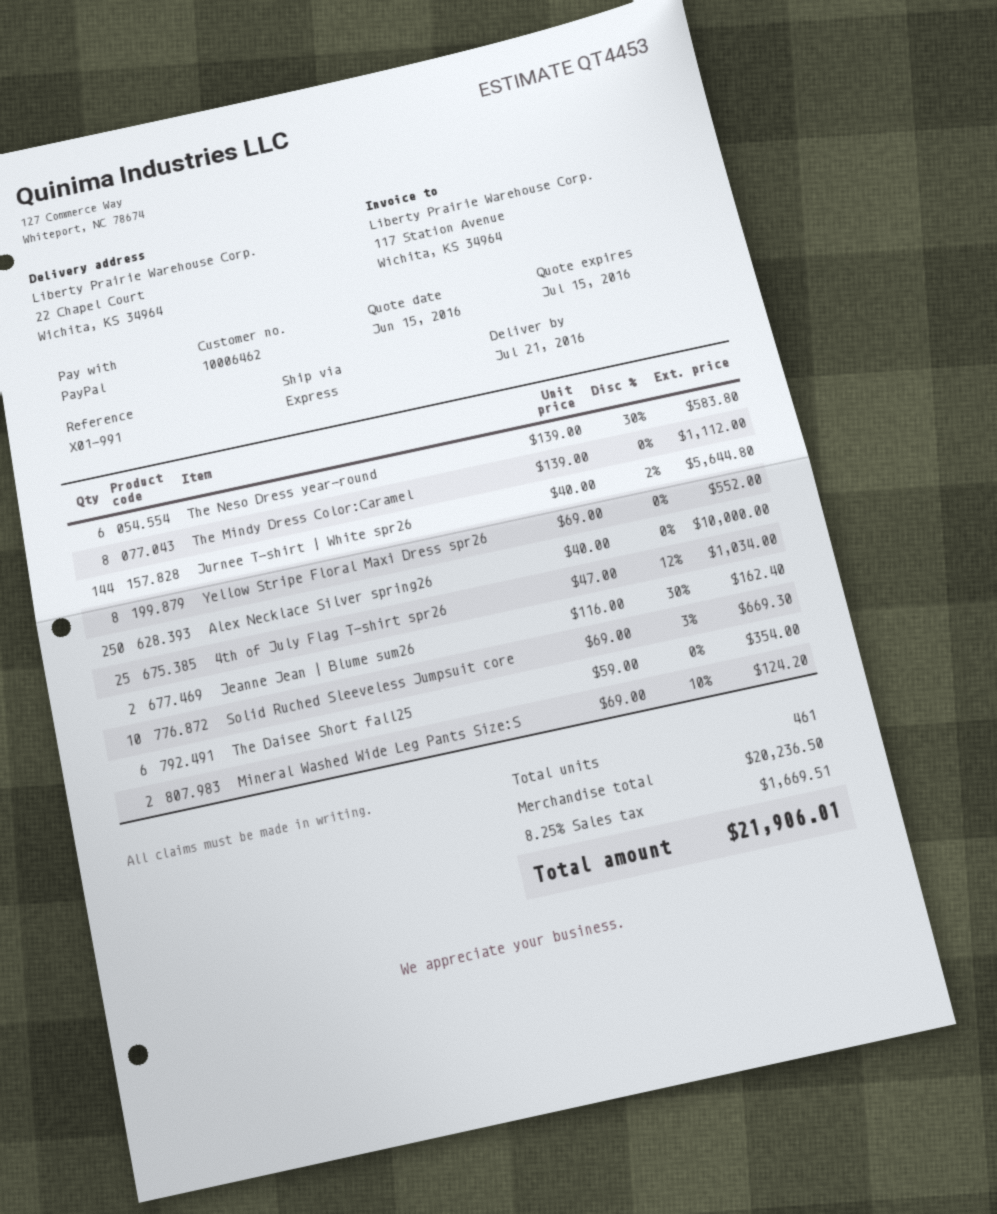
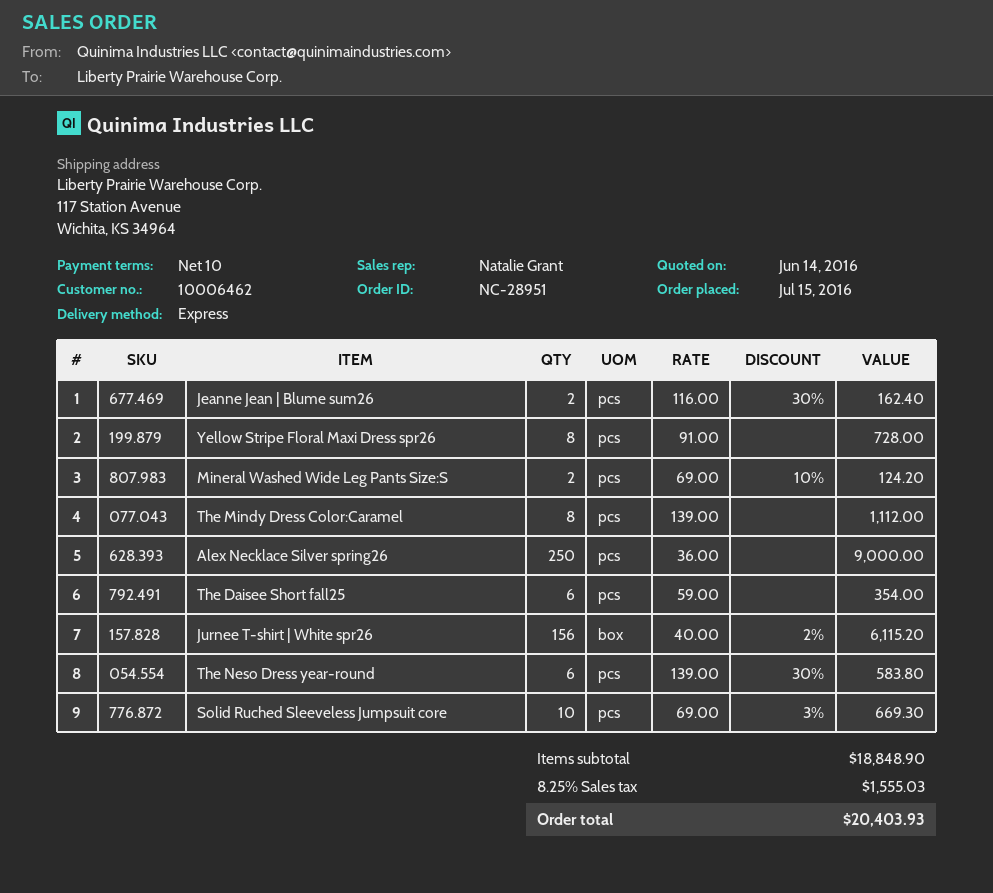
quote date: 2016-06-15 -> 2016-06-14
ship to: 22 Chapel Court, Wichita, KS 34964 -> 117 Station Avenue, Wichita, KS 34964
Jurnee T-shirt | White spr26: 144 x 40.00 - 2% = 5644.80 -> 156 x 40.00 - 2% = 6115.20
Yellow Stripe Floral Maxi Dress spr26: 8 x 69.00 = 552.00 -> 8 x 91.00 = 728.00
Alex Necklace Silver spring26: 250 x 40.00 = 10000.00 -> 250 x 36.00 = 9000.00
4th of July Flag T-shirt spr26: 25 x 47.00 - 12% = 1034.00 -> none
subtotal: 20236.50 -> 18848.90
tax: 8.25% = 1669.51 -> 8.25% = 1555.03
total: 21906.01 -> 20403.93

